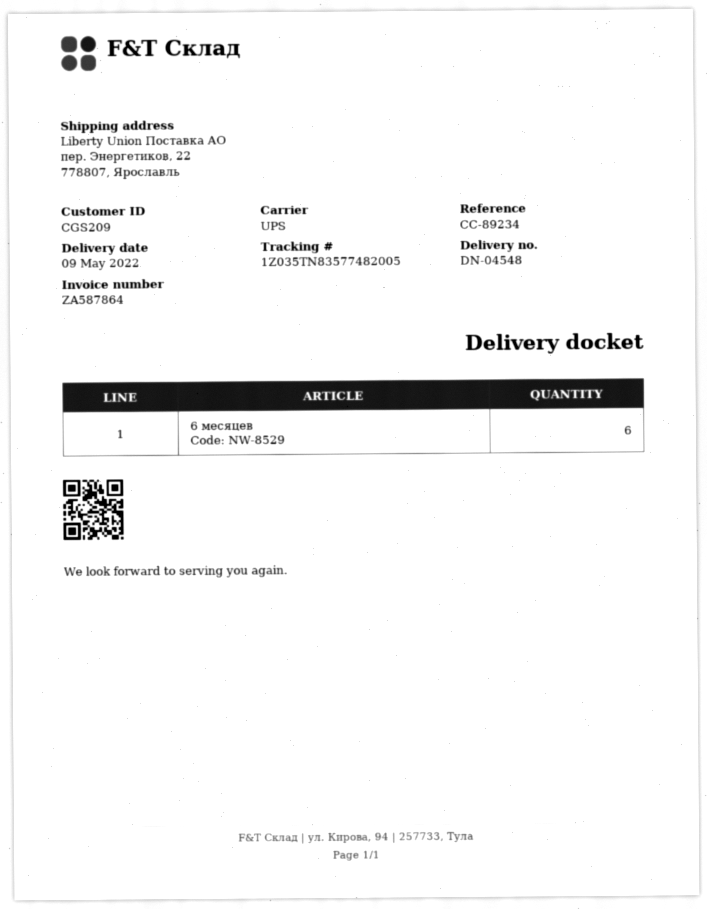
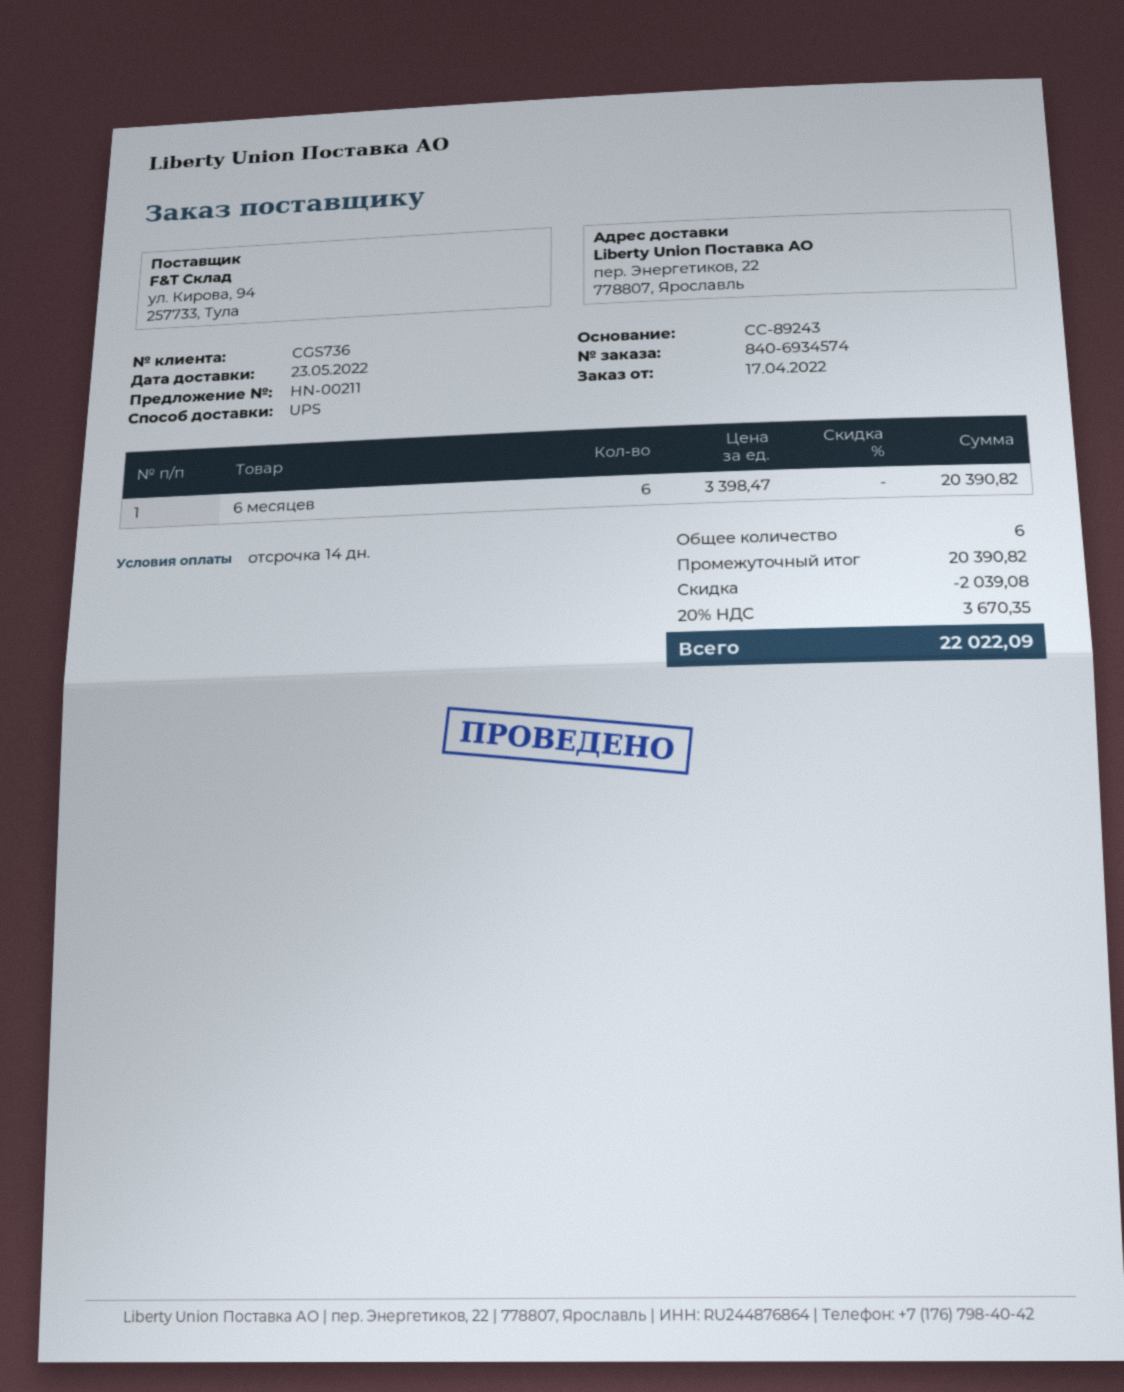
delivery date: 2022-05-09 -> 2022-05-23
customer number: CGS209 -> CGS736
reference: CC-89234 -> CC-89243

